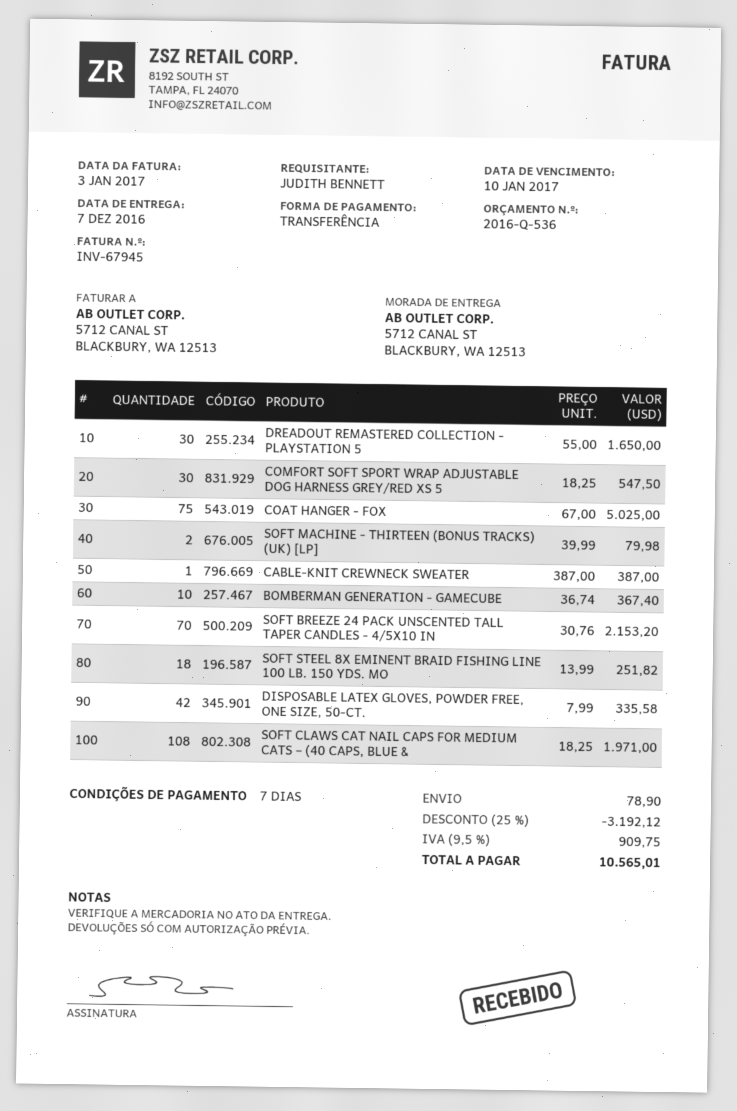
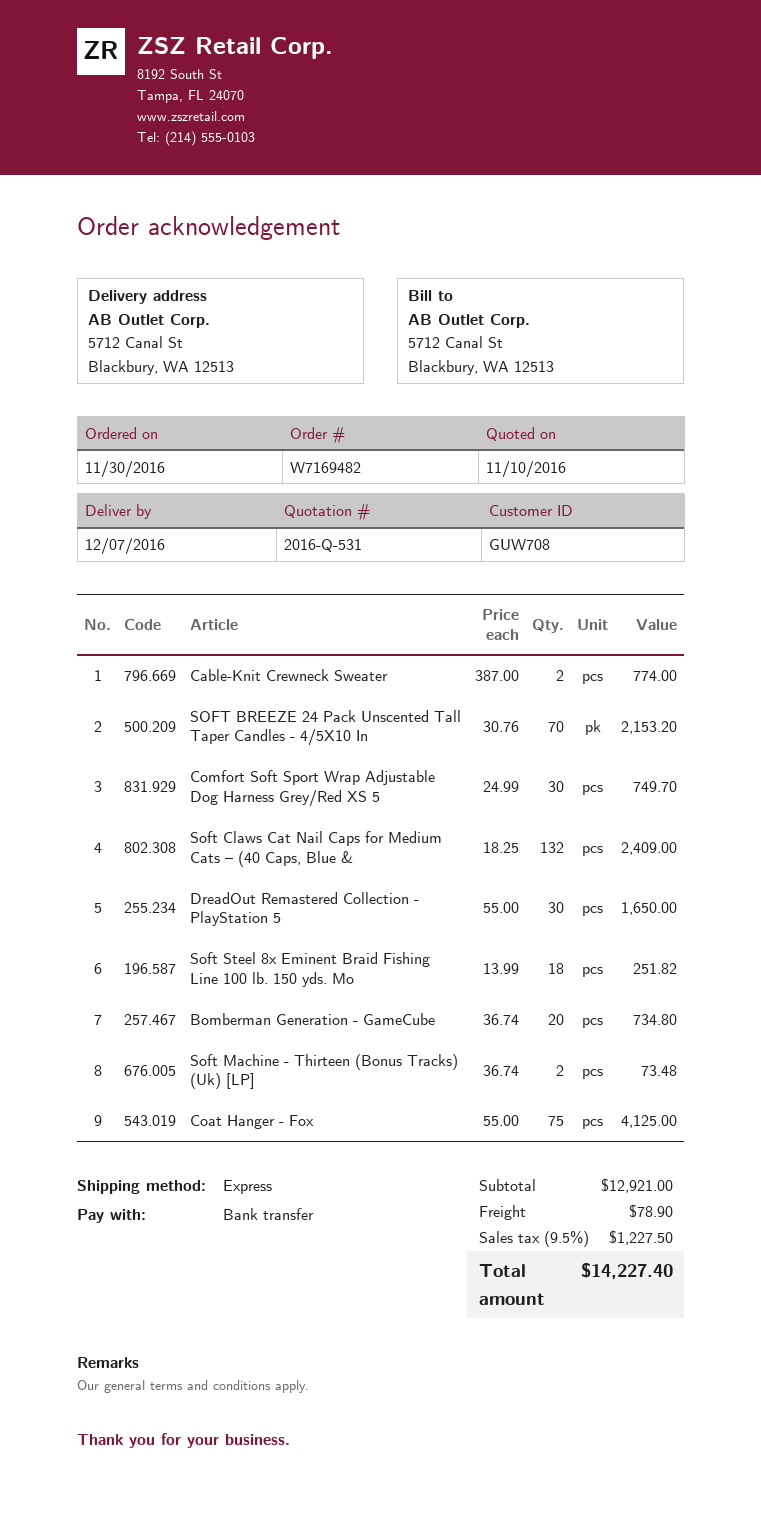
quote number: 2016-Q-536 -> 2016-Q-531
COMFORT SOFT SPORT WRAP ADJUSTABLE DOG HARNESS GREY/RED XS 5: 30 x 18.25 = 547.50 -> 30 x 24.99 = 749.70
COAT HANGER - FOX: 75 x 67.00 = 5025.00 -> 75 x 55.00 = 4125.00
SOFT MACHINE - THIRTEEN (BONUS TRACKS) (UK) [LP]: 2 x 39.99 = 79.98 -> 2 x 36.74 = 73.48
CABLE-KNIT CREWNECK SWEATER: 1 x 387.00 = 387.00 -> 2 x 387.00 = 774.00
BOMBERMAN GENERATION - GAMECUBE: 10 x 36.74 = 367.40 -> 20 x 36.74 = 734.80
DISPOSABLE LATEX GLOVES, POWDER FREE, ONE SIZE, 50-CT.: 42 x 7.99 = 335.58 -> none
SOFT CLAWS CAT NAIL CAPS FOR MEDIUM CATS – (40 CAPS, BLUE &: 108 x 18.25 = 1971.00 -> 132 x 18.25 = 2409.00
discount: 25% = 3192.12 -> none
tax: 9.5% = 909.75 -> 9.5% = 1227.50
total: 10565.01 -> 14227.40

